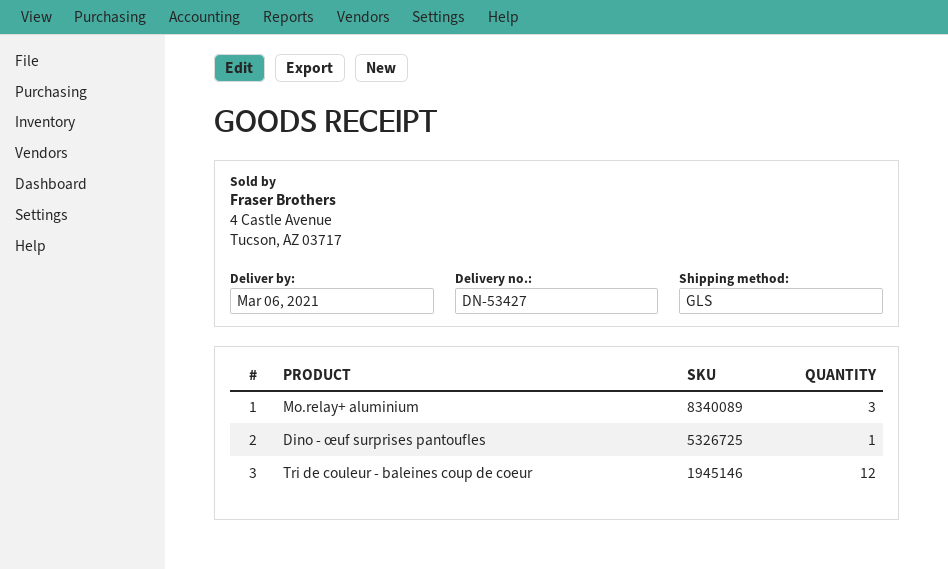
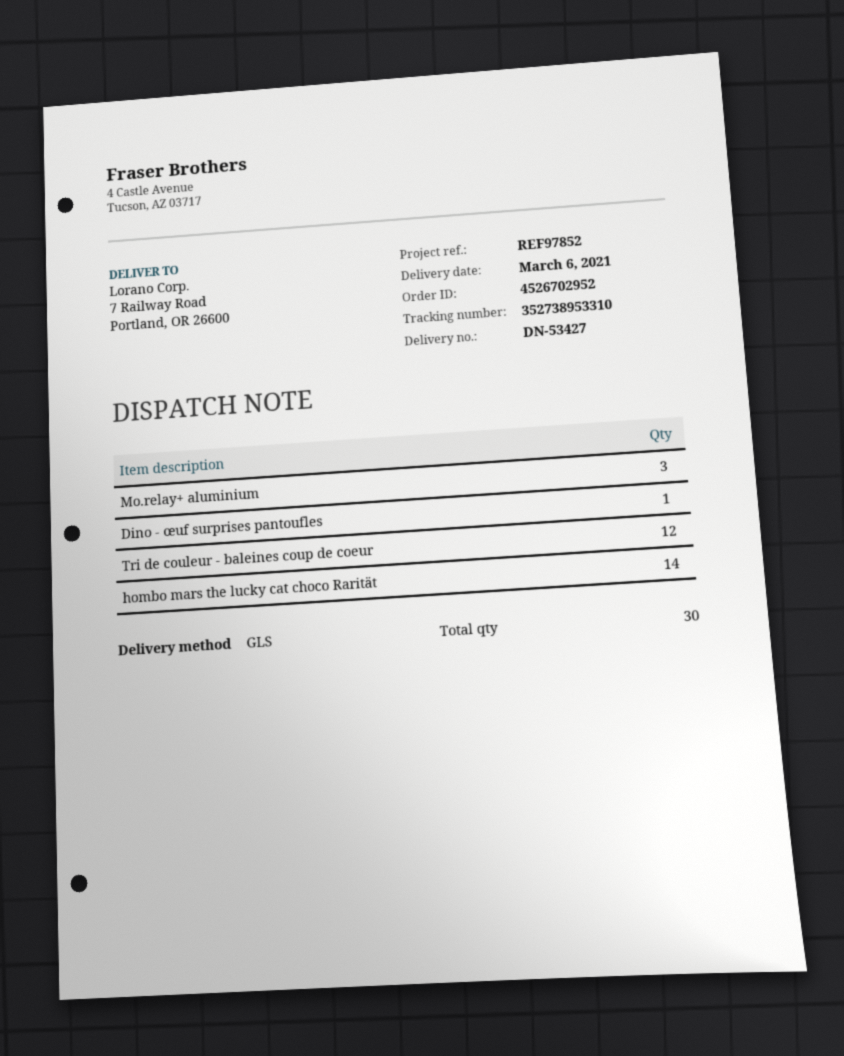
hombo mars the lucky cat choco Rarität: none -> 14

